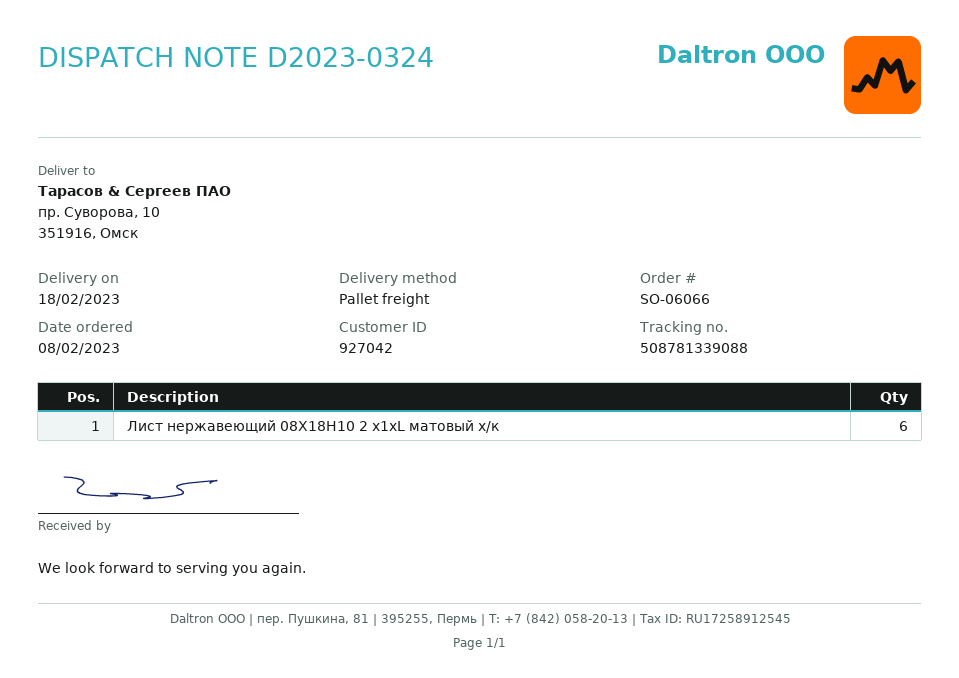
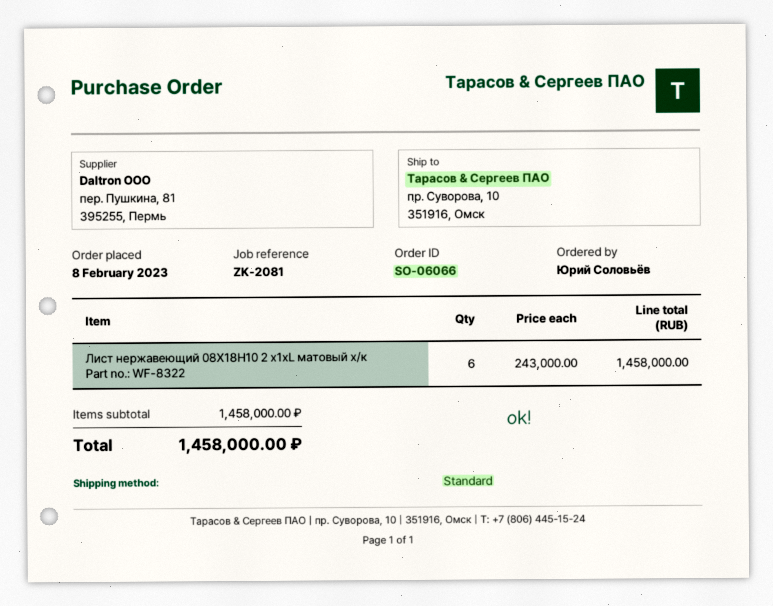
shipping method: pallet freight -> standard

